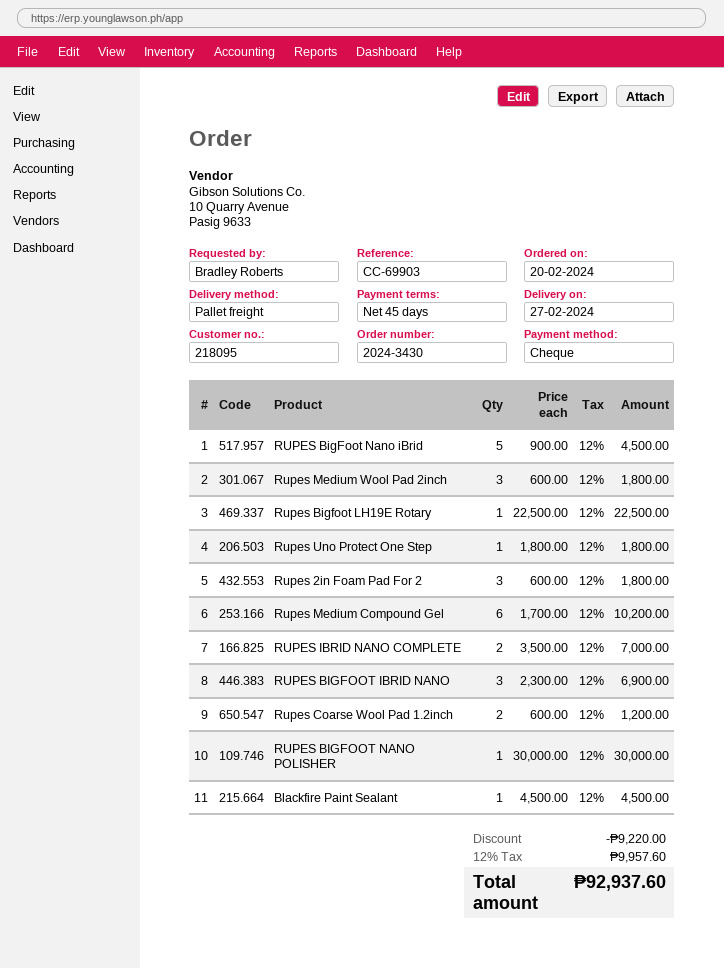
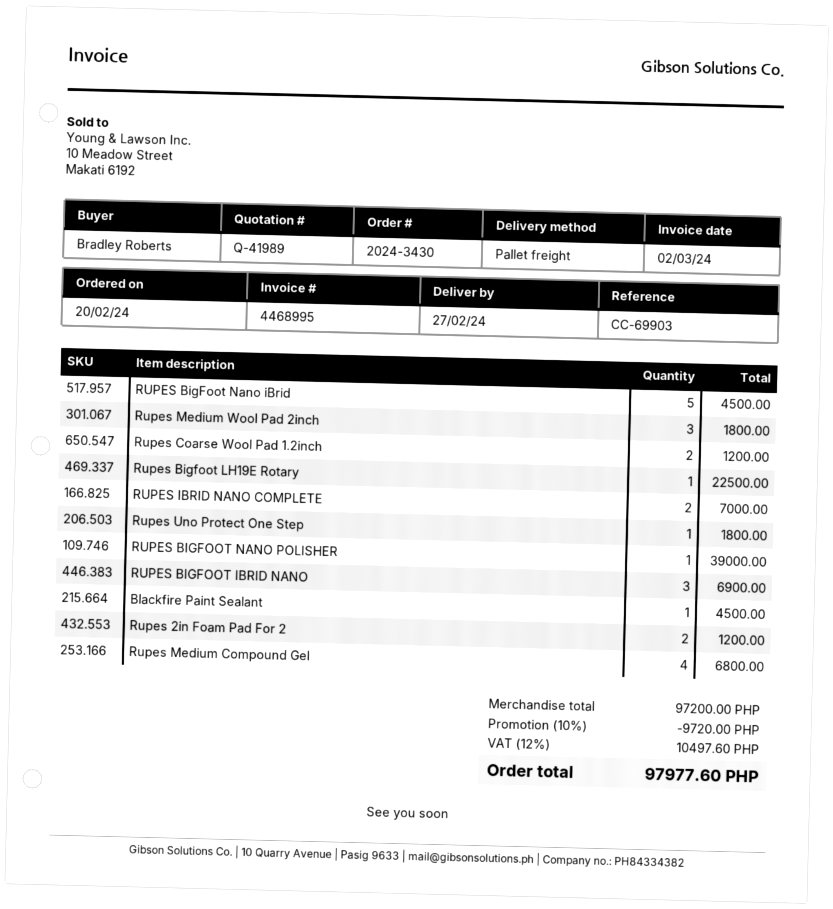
Rupes 2in Foam Pad For 2: 3 for 1800.00 -> 2 for 1200.00
Rupes Medium Compound Gel: 6 for 10200.00 -> 4 for 6800.00
RUPES BIGFOOT NANO POLISHER: 1 for 30000.00 -> 1 for 39000.00
discount: 9220.00 -> 9720.00
tax: 12% = 9957.60 -> 12% = 10497.60
total: 92937.60 -> 97977.60

